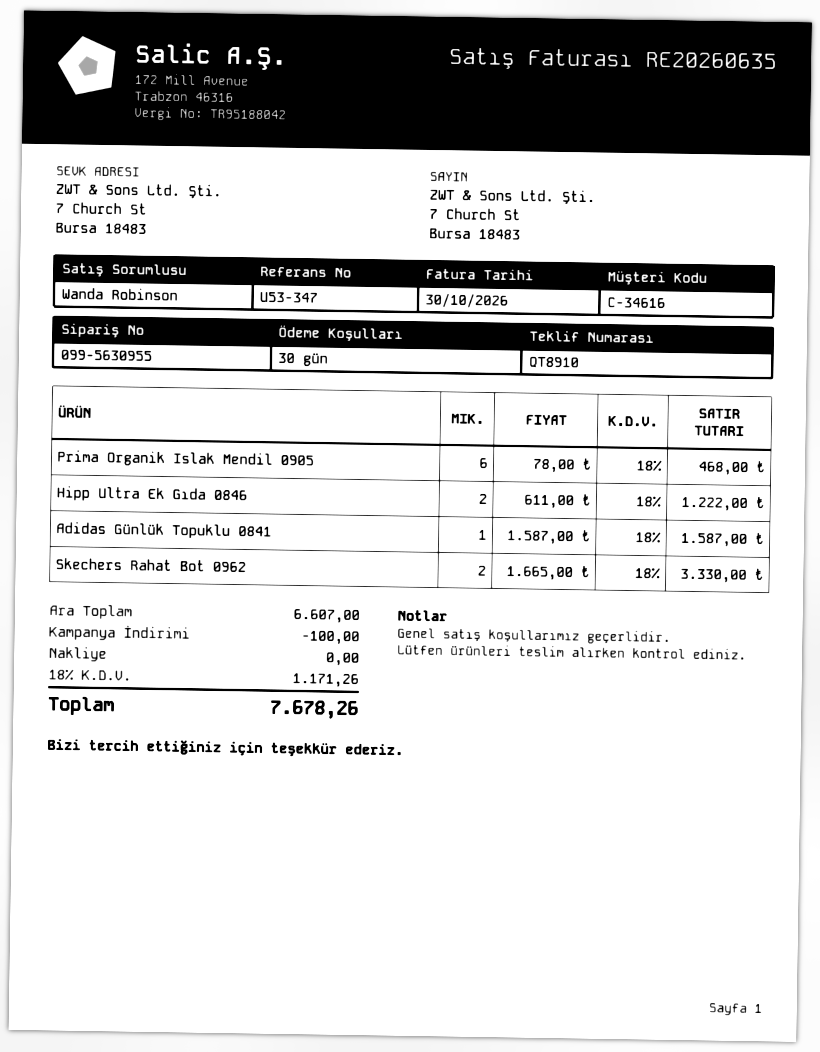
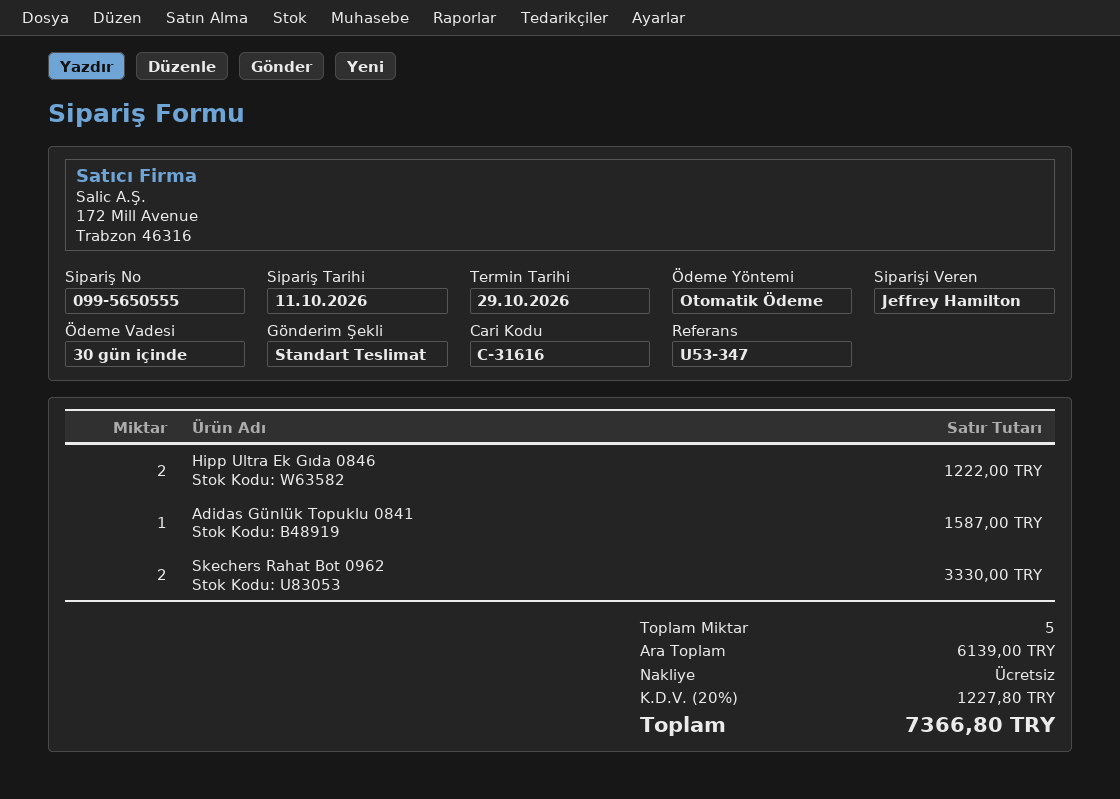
order number: 099-5630955 -> 099-5650555
customer number: C-34616 -> C-31616
Prima Organik Islak Mendil 0905: 6 for 468.00 -> none
subtotal: 6607.00 -> 6139.00
discount: 100.00 -> none
tax: 18% = 1171.26 -> 20% = 1227.80
total: 7678.26 -> 7366.80

